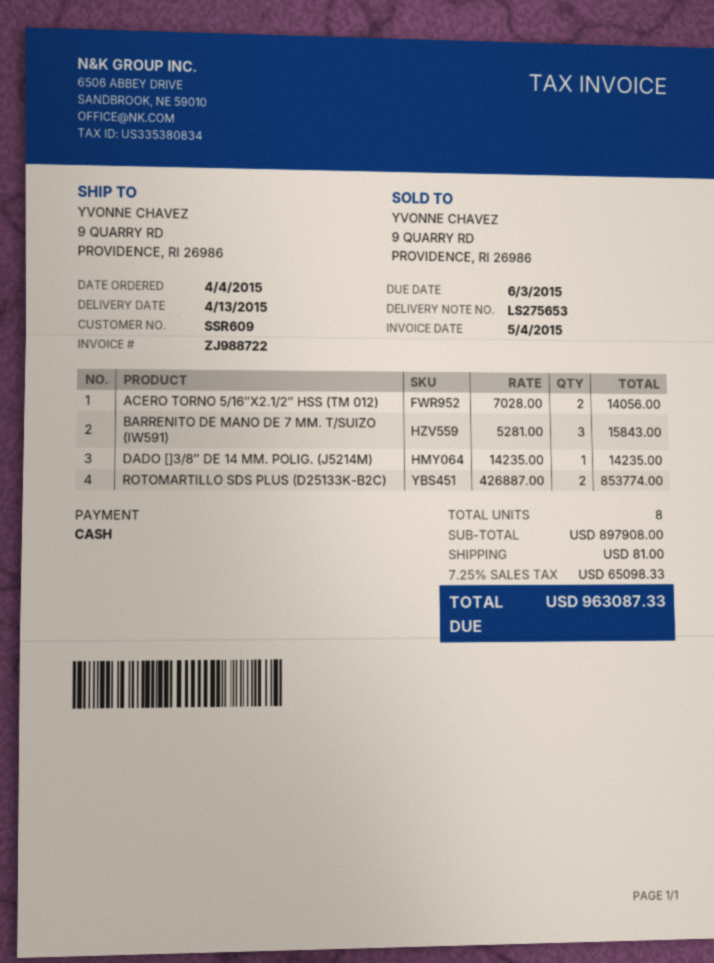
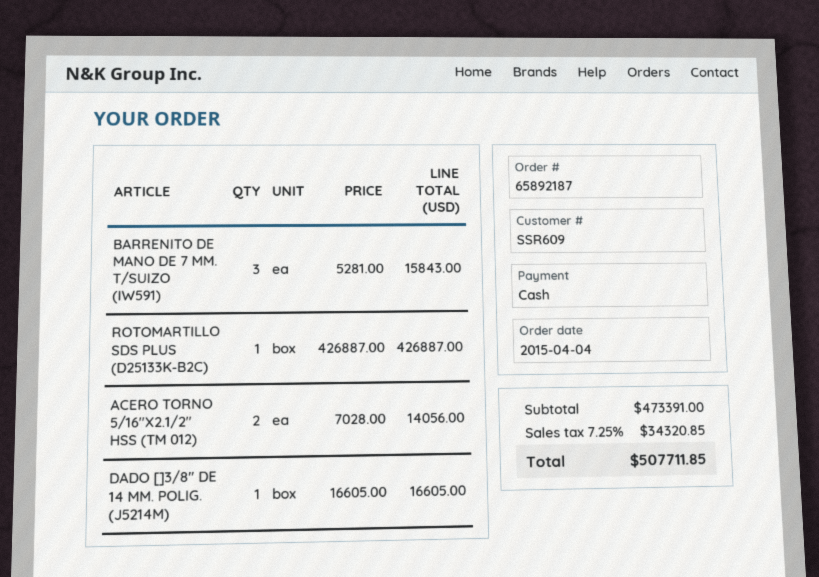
DADO []3/8″ DE 14 MM. POLIG. (J5214M): 1 x 14235.00 = 14235.00 -> 1 x 16605.00 = 16605.00
ROTOMARTILLO SDS PLUS (D25133K-B2C): 2 x 426887.00 = 853774.00 -> 1 x 426887.00 = 426887.00
subtotal: 897908.00 -> 473391.00
shipping: 81.00 -> none
tax: 7.25% = 65098.33 -> 7.25% = 34320.85
total: 963087.33 -> 507711.85

